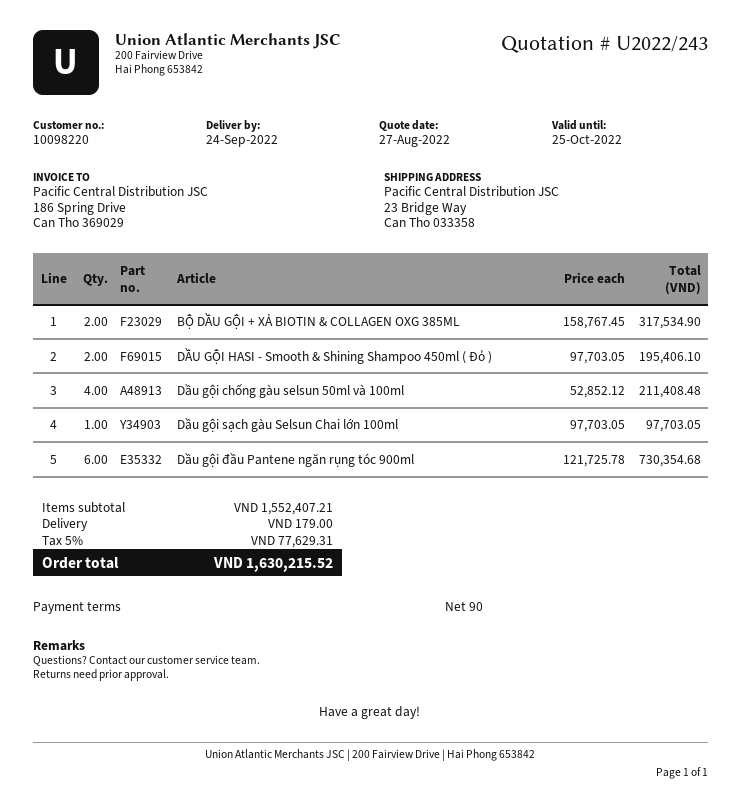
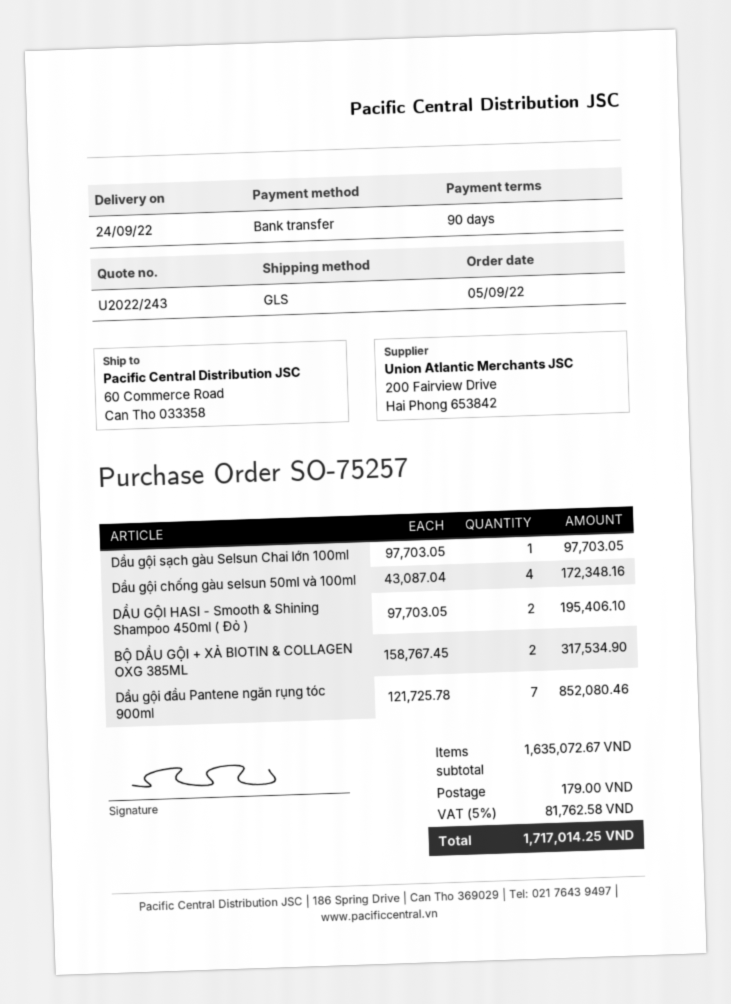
ship to: 23 Bridge Way, Can Tho 033358 -> 60 Commerce Road, Can Tho 033358
Dầu gội chống gàu selsun 50ml và 100ml: 4 x 52852.12 = 211408.48 -> 4 x 43087.04 = 172348.16
Dầu gội đầu Pantene ngăn rụng tóc 900ml: 6 x 121725.78 = 730354.68 -> 7 x 121725.78 = 852080.46
subtotal: 1552407.21 -> 1635072.67
tax: 5% = 77629.31 -> 5% = 81762.58
total: 1630215.52 -> 1717014.25

